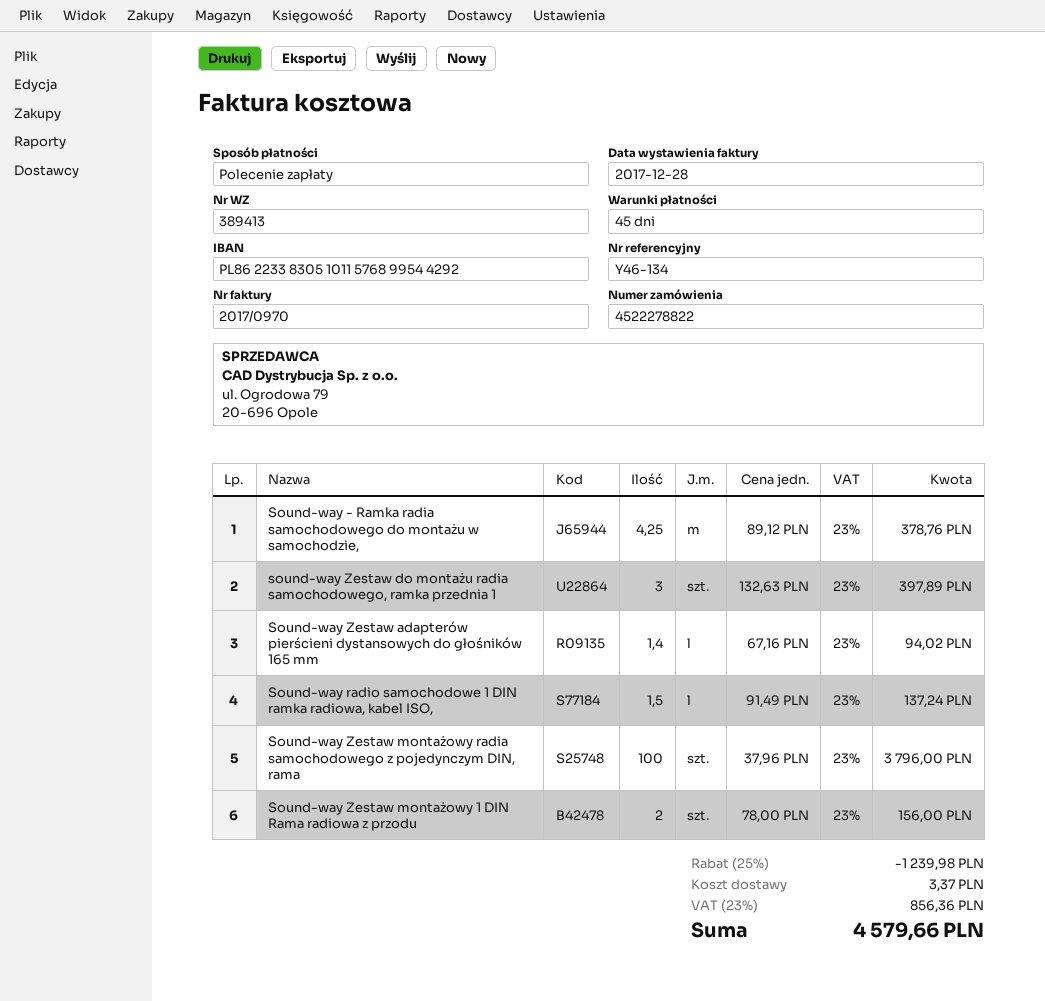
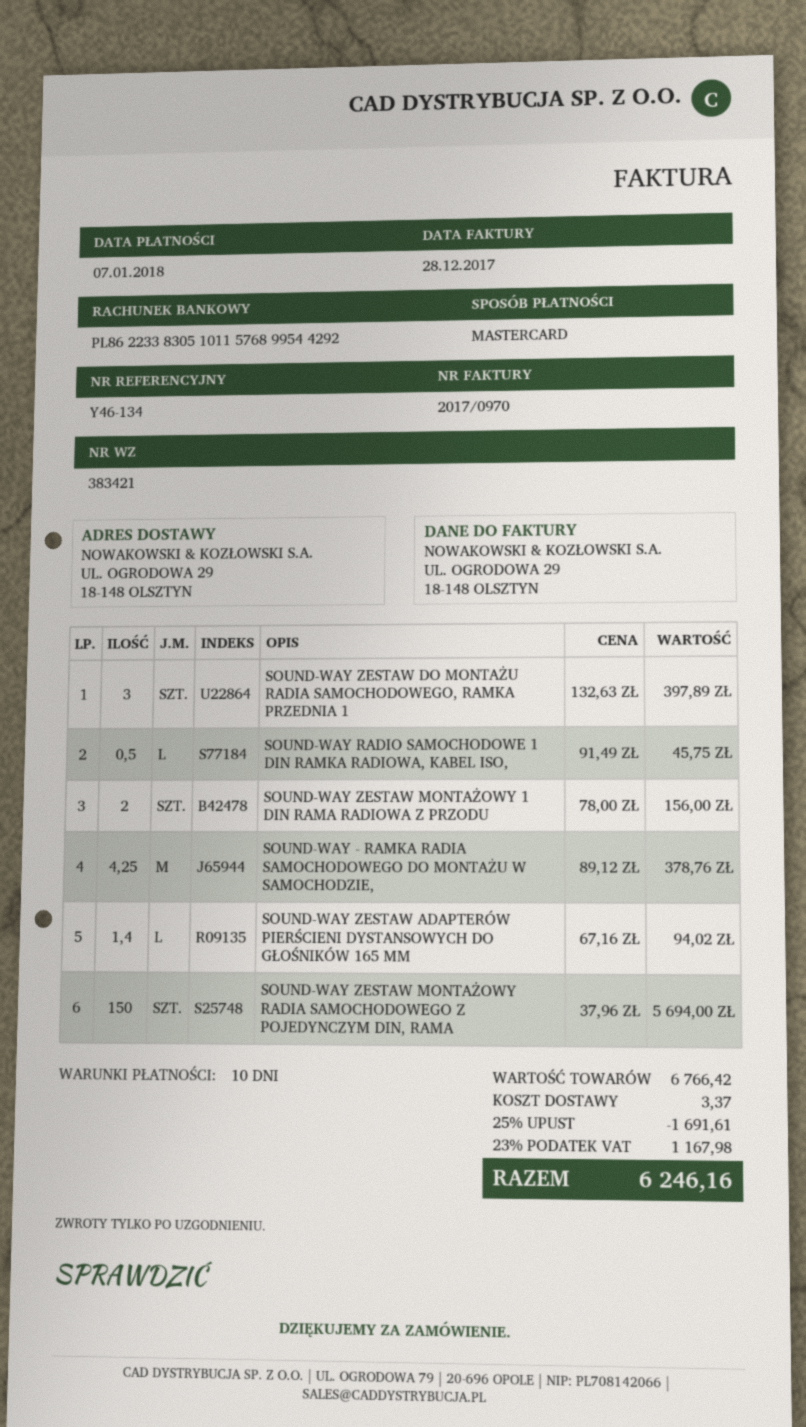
delivery note number: 389413 -> 383421
payment terms: 45 days -> 10 days
payment method: direct debit -> Mastercard
Sound-way radio samochodowe 1 DIN ramka radiowa, kabel ISO,: 1.5 x 91.49 = 137.24 -> 0.5 x 91.49 = 45.75
Sound-way Zestaw montażowy radia samochodowego z pojedynczym DIN, rama: 100 x 37.96 = 3796.00 -> 150 x 37.96 = 5694.00
discount: 25% = 1239.98 -> 25% = 1691.61
tax: 23% = 856.36 -> 23% = 1167.98
total: 4579.66 -> 6246.16

